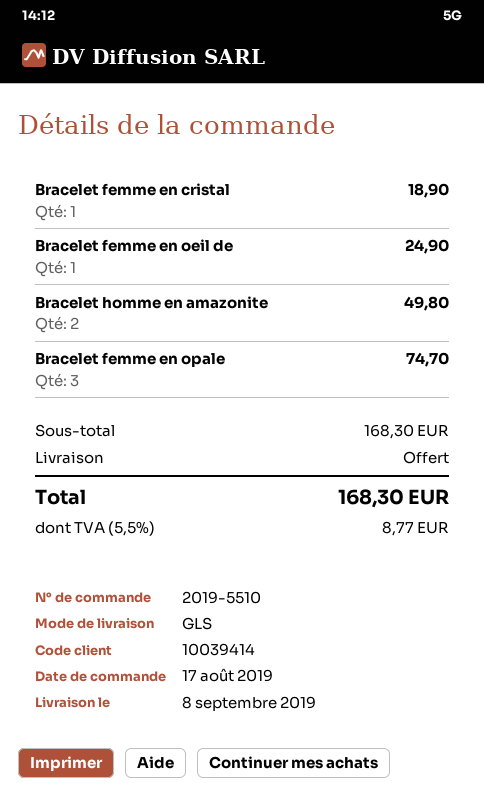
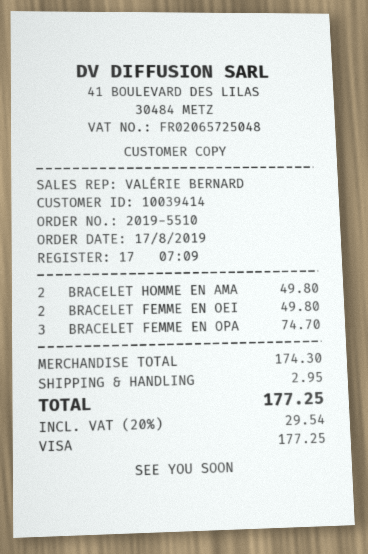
Bracelet femme en cristal: 1 for 18.90 -> none
Bracelet femme en oeil de: 1 for 24.90 -> 2 for 49.80
subtotal: 168.30 -> 174.30
shipping: 0.00 -> 2.95
tax: 5.5% = 8.77 -> 20% = 29.54
total: 168.30 -> 177.25

